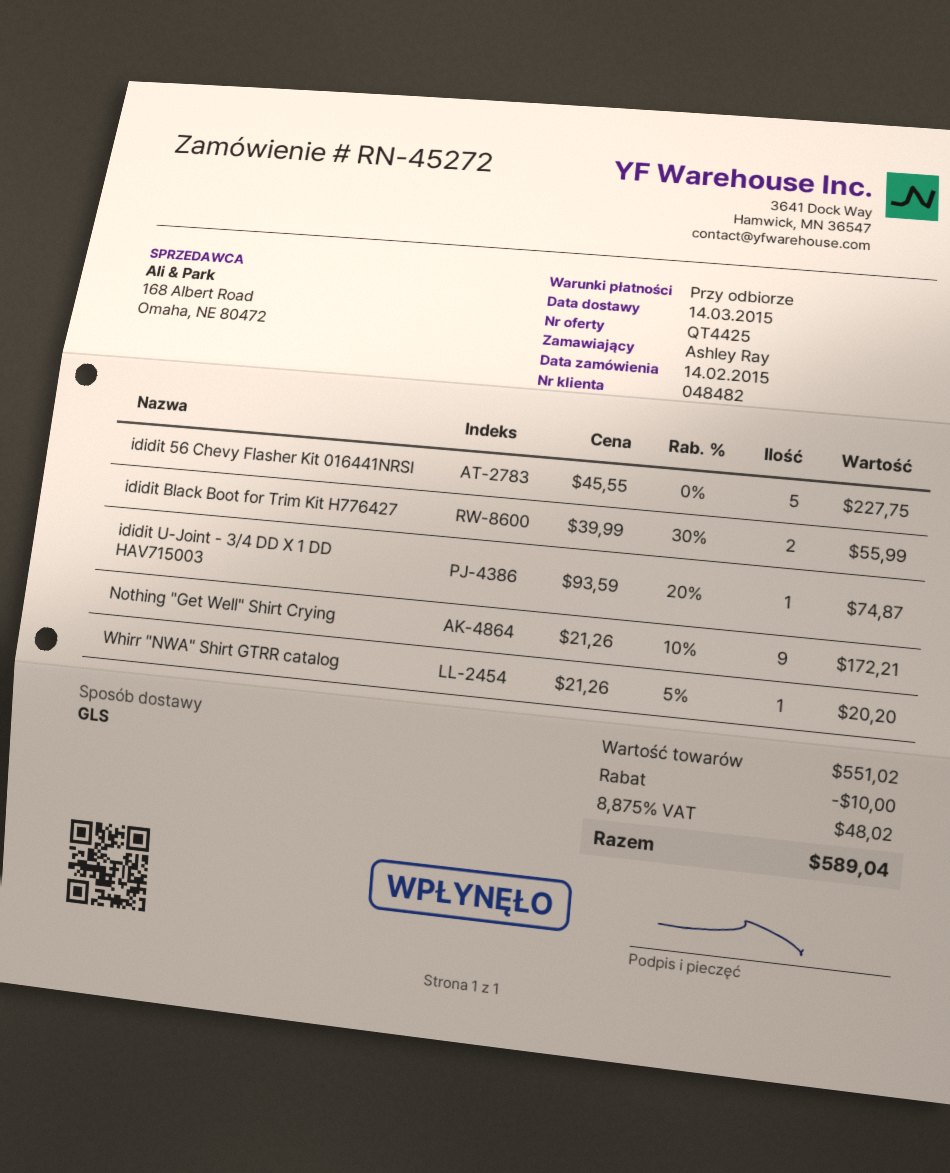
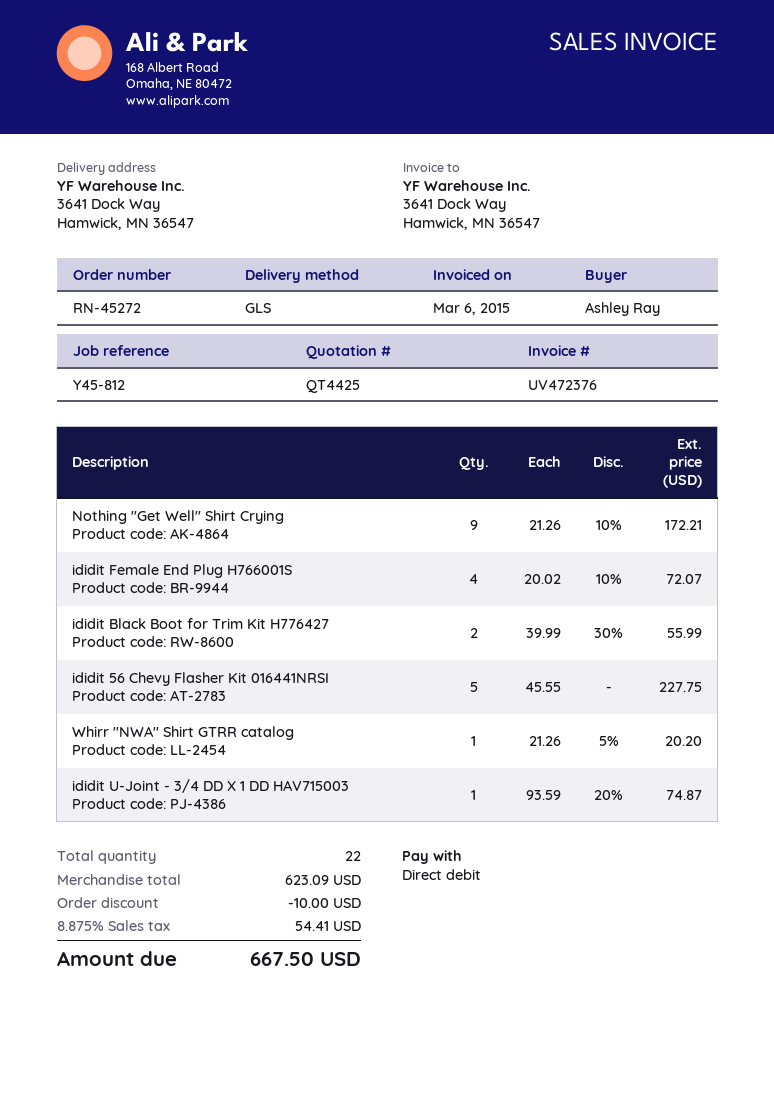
ididit Female End Plug H766001S: none -> 4 x 20.02 - 10% = 72.07
subtotal: 551.02 -> 623.09
tax: 8.875% = 48.02 -> 8.875% = 54.41
total: 589.04 -> 667.50

